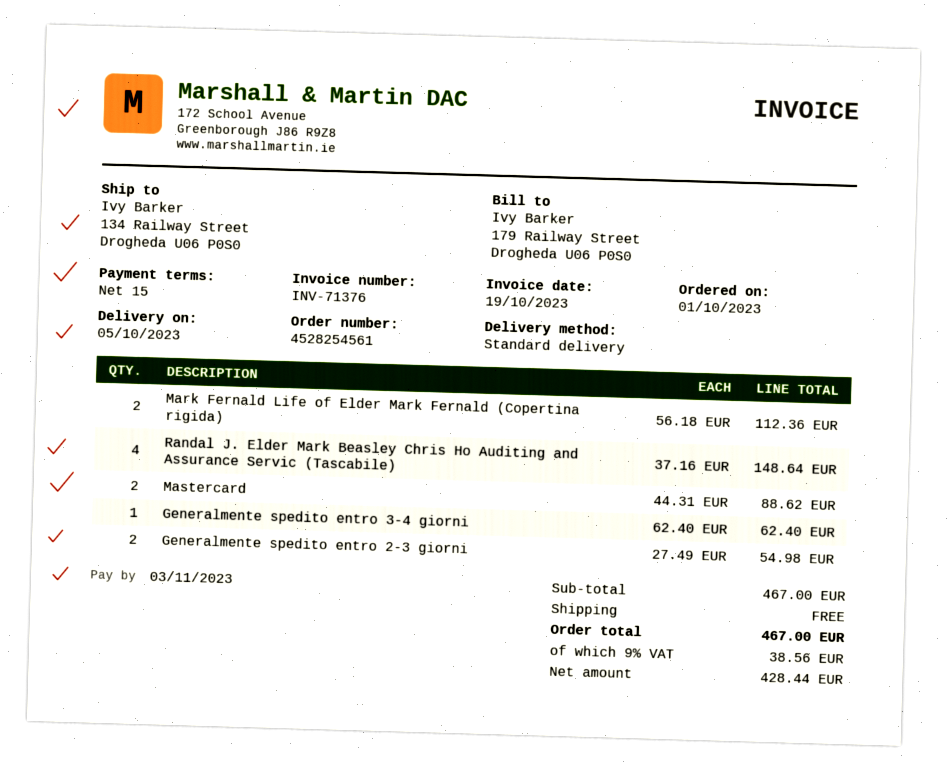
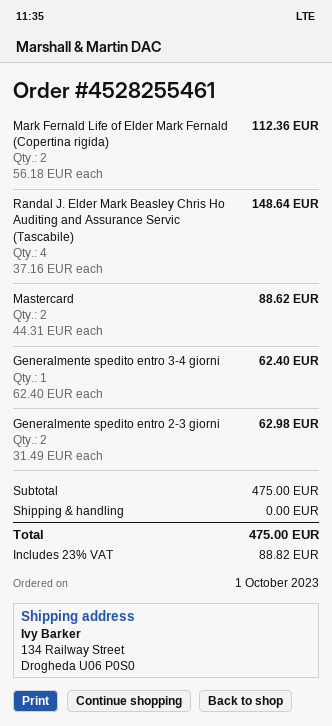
order number: 4528254561 -> 4528255461
Generalmente spedito entro 2-3 giorni: 2 x 27.49 = 54.98 -> 2 x 31.49 = 62.98
subtotal: 467.00 -> 475.00
tax: 9% = 38.56 -> 23% = 88.82
total: 467.00 -> 475.00

